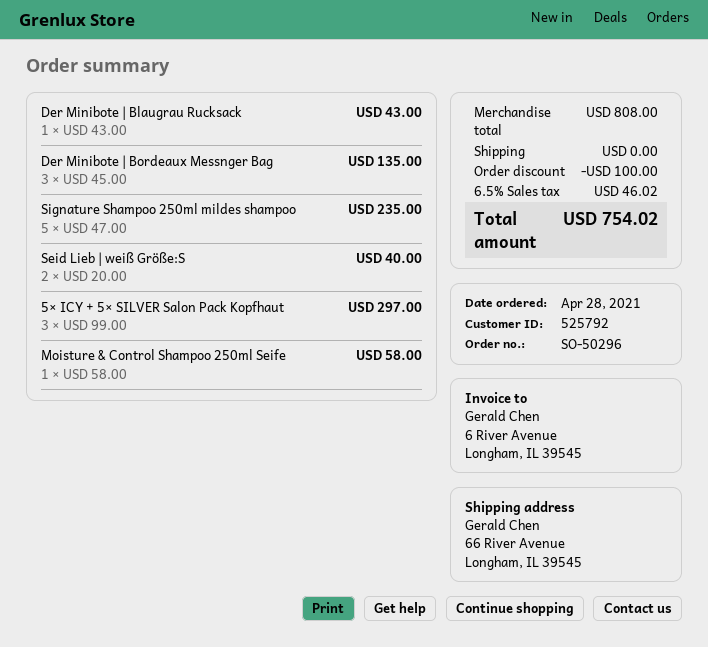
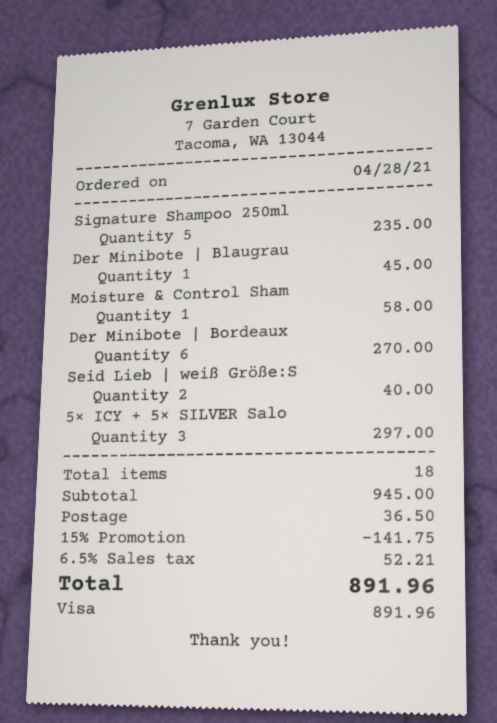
Der Minibote | Blaugrau Rucksack: 1 for 43.00 -> 1 for 45.00
Der Minibote | Bordeaux Messnger Bag: 3 for 135.00 -> 6 for 270.00
subtotal: 808.00 -> 945.00
discount: 100.00 -> 141.75
shipping: 0.00 -> 36.50
tax: 6.5% = 46.02 -> 6.5% = 52.21
total: 754.02 -> 891.96

